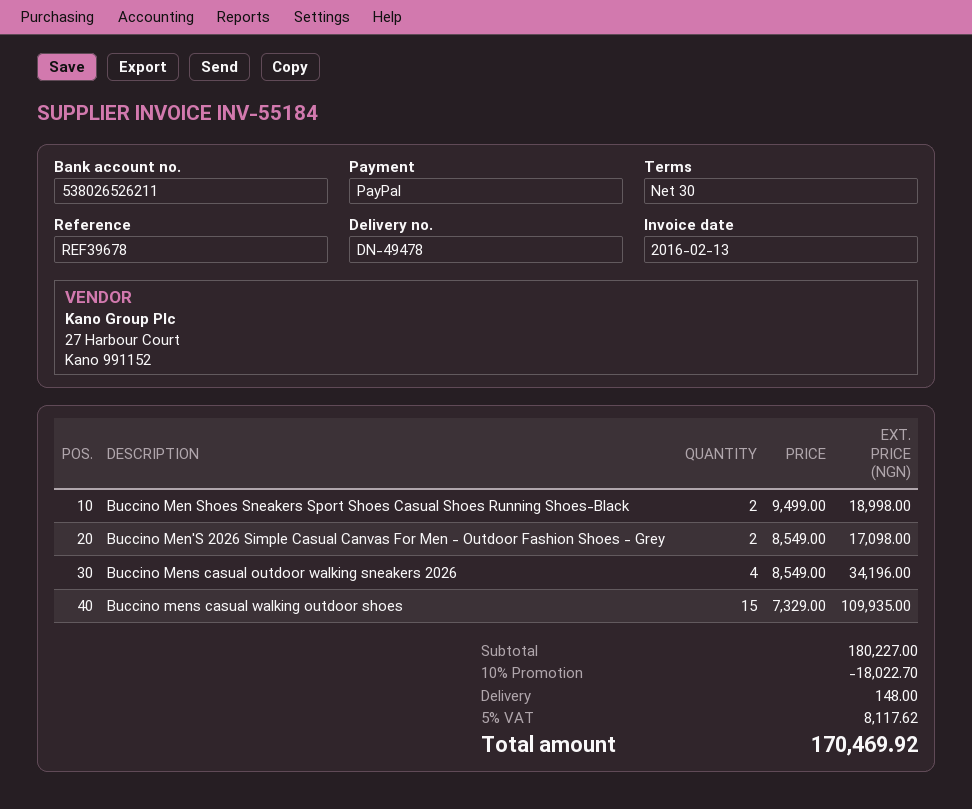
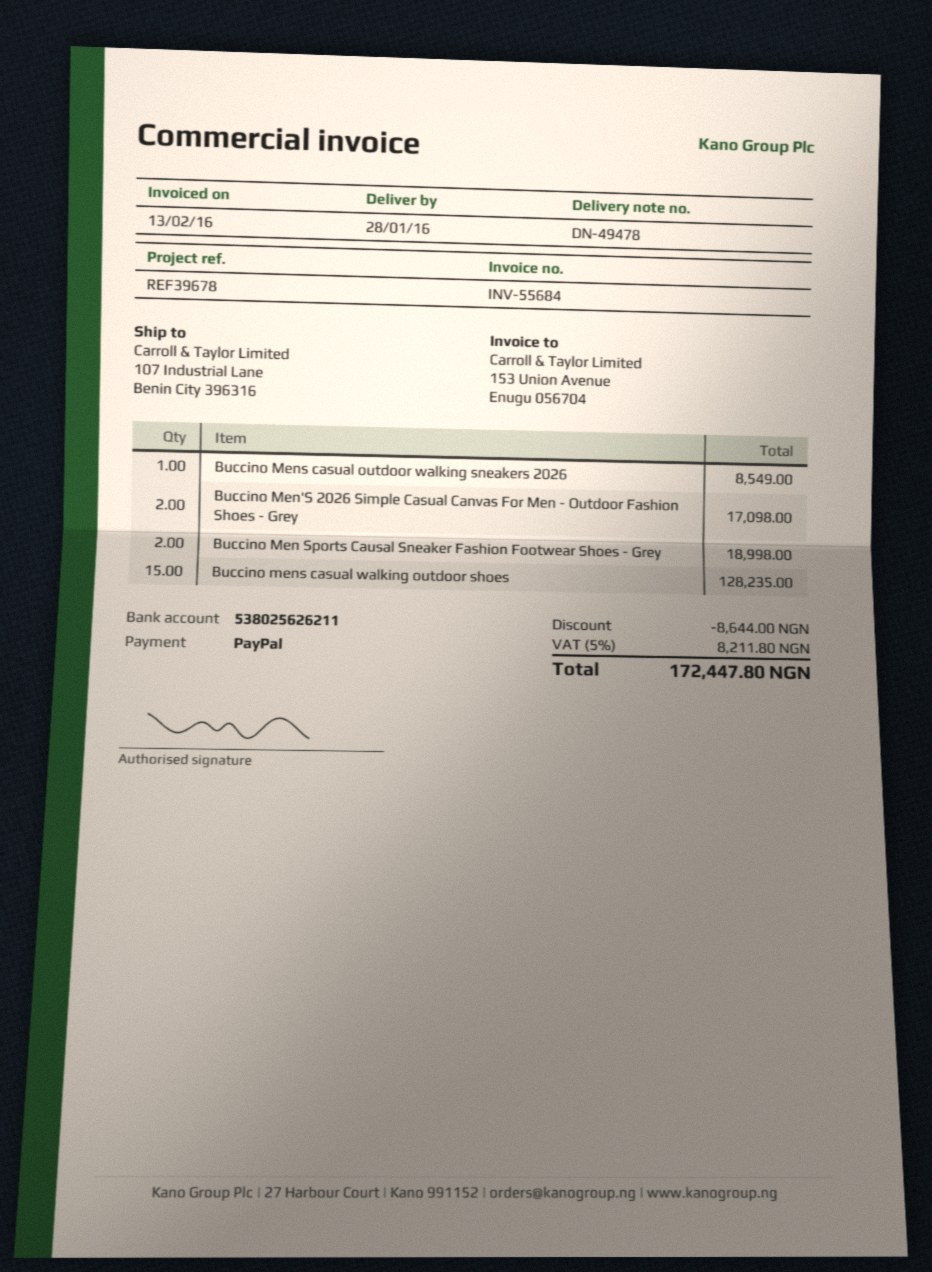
invoice number: INV-55184 -> INV-55684
bank account: 538026526211 -> 538025626211
Buccino Men Shoes Sneakers Sport Shoes Casual Shoes Running Shoes-Black: 2 for 18998.00 -> none
Buccino Mens casual outdoor walking sneakers 2026: 4 for 34196.00 -> 1 for 8549.00
Buccino mens casual walking outdoor shoes: 15 for 109935.00 -> 15 for 128235.00
Buccino Men Sports Causal Sneaker Fashion Footwear Shoes - Grey: none -> 2 for 18998.00
discount: 18022.70 -> 8644.00
shipping: 148.00 -> none
tax: 5% = 8117.62 -> 5% = 8211.80
total: 170469.92 -> 172447.80

